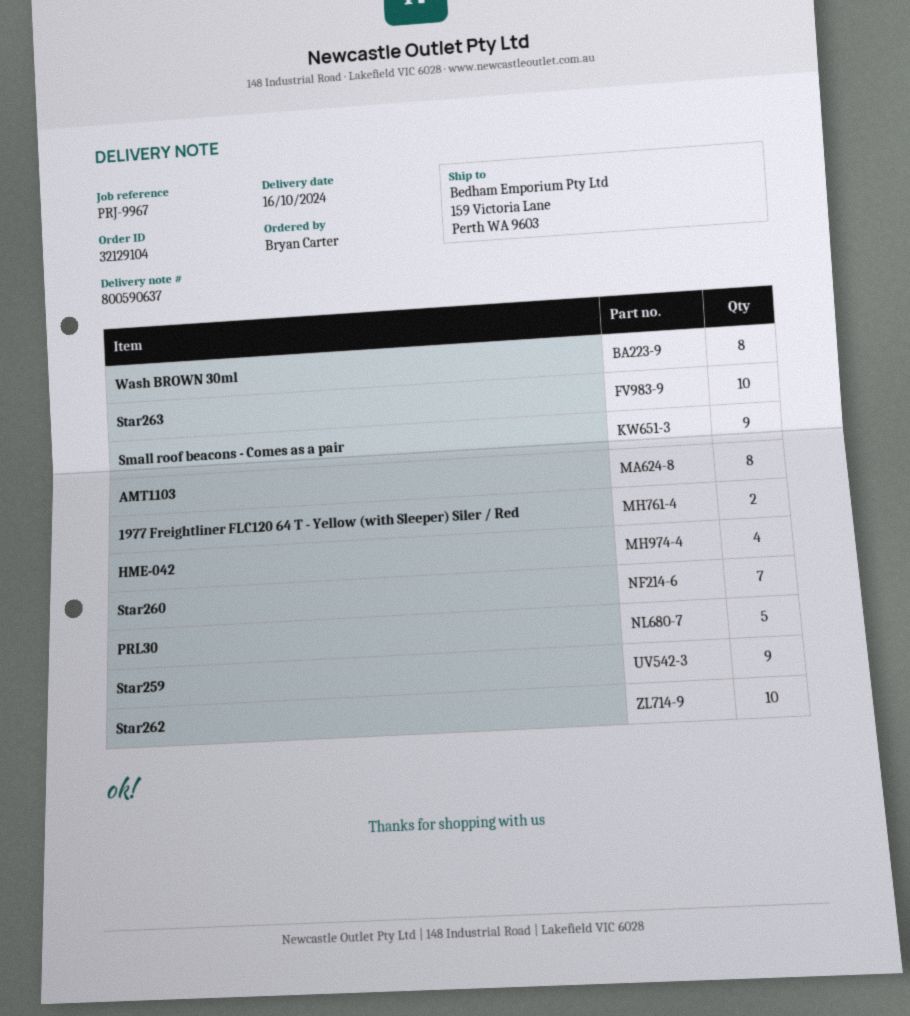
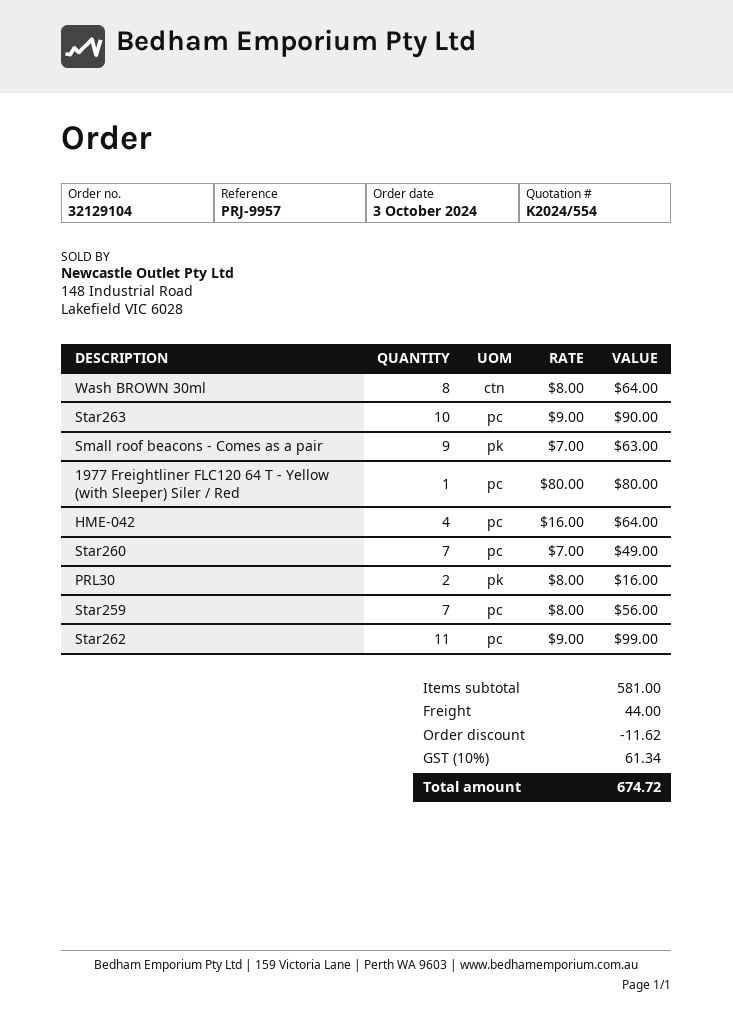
reference: PRJ-9967 -> PRJ-9957
AMT1103: 8 -> none
1977 Freightliner FLC120 64 T - Yellow (with Sleeper) Siler / Red: 2 -> 1
PRL30: 5 -> 2
Star259: 9 -> 7
Star262: 10 -> 11

